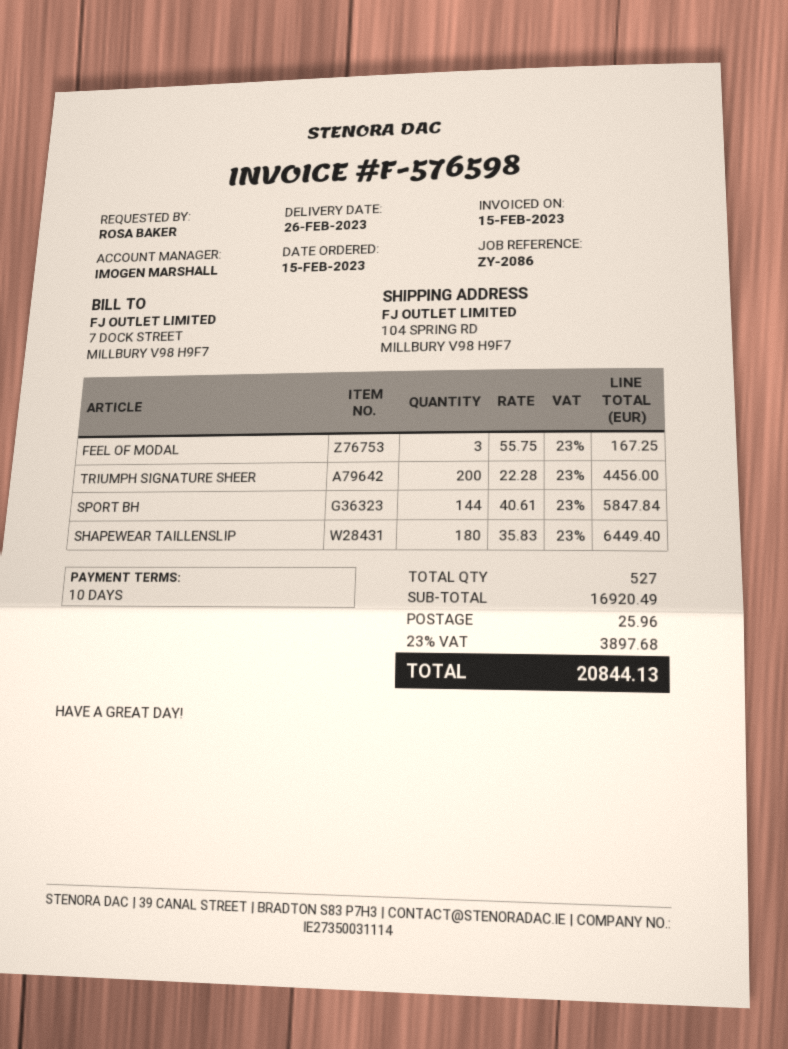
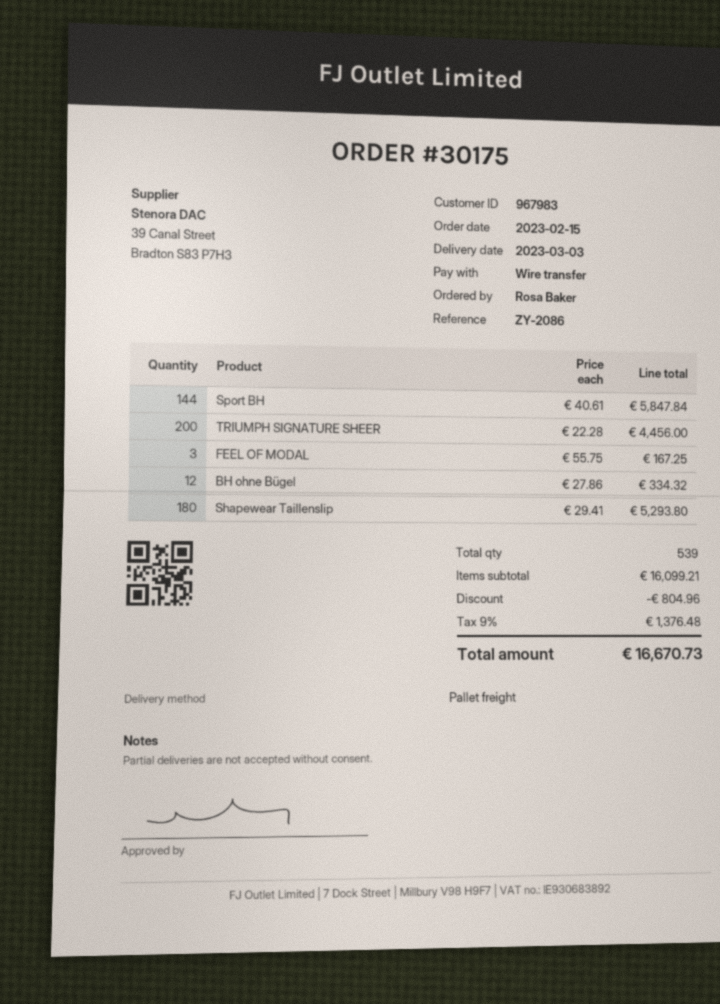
delivery date: 2023-02-26 -> 2023-03-03
SHAPEWEAR TAILLENSLIP: 180 x 35.83 = 6449.40 -> 180 x 29.41 = 5293.80
BH ohne Bügel: none -> 12 x 27.86 = 334.32
total quantity: 527 -> 539
subtotal: 16920.49 -> 16099.21
discount: none -> 804.96
shipping: 25.96 -> none
tax: 23% = 3897.68 -> 9% = 1376.48
total: 20844.13 -> 16670.73

